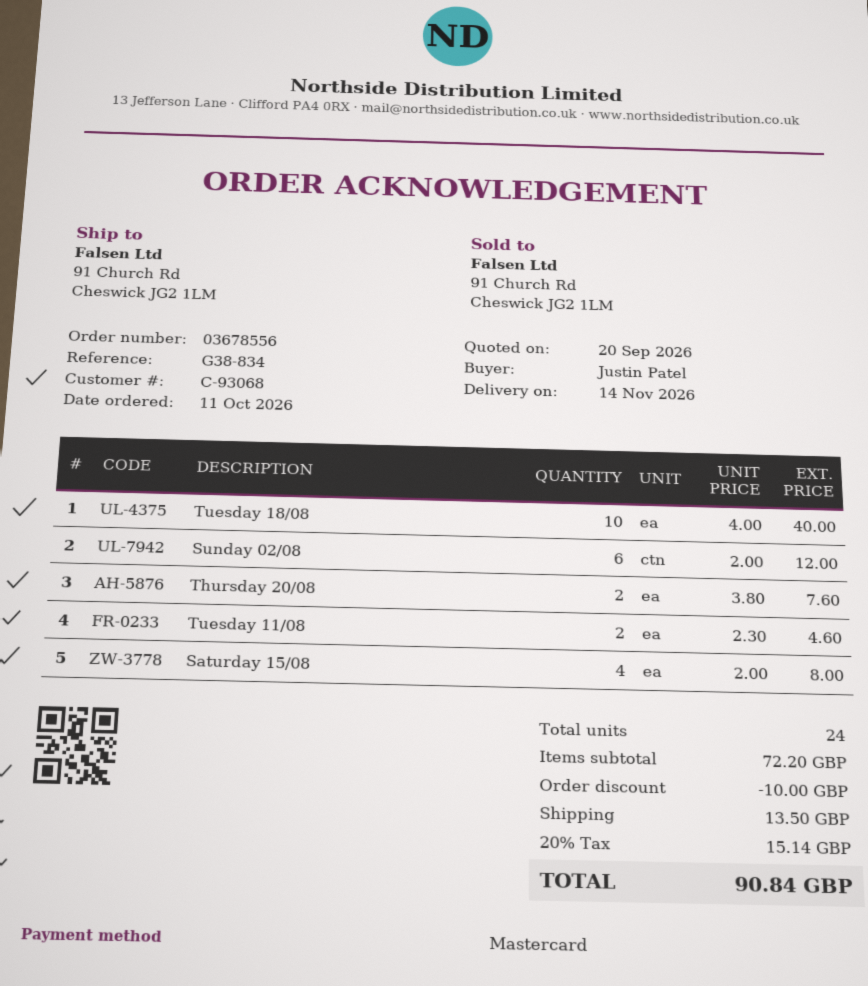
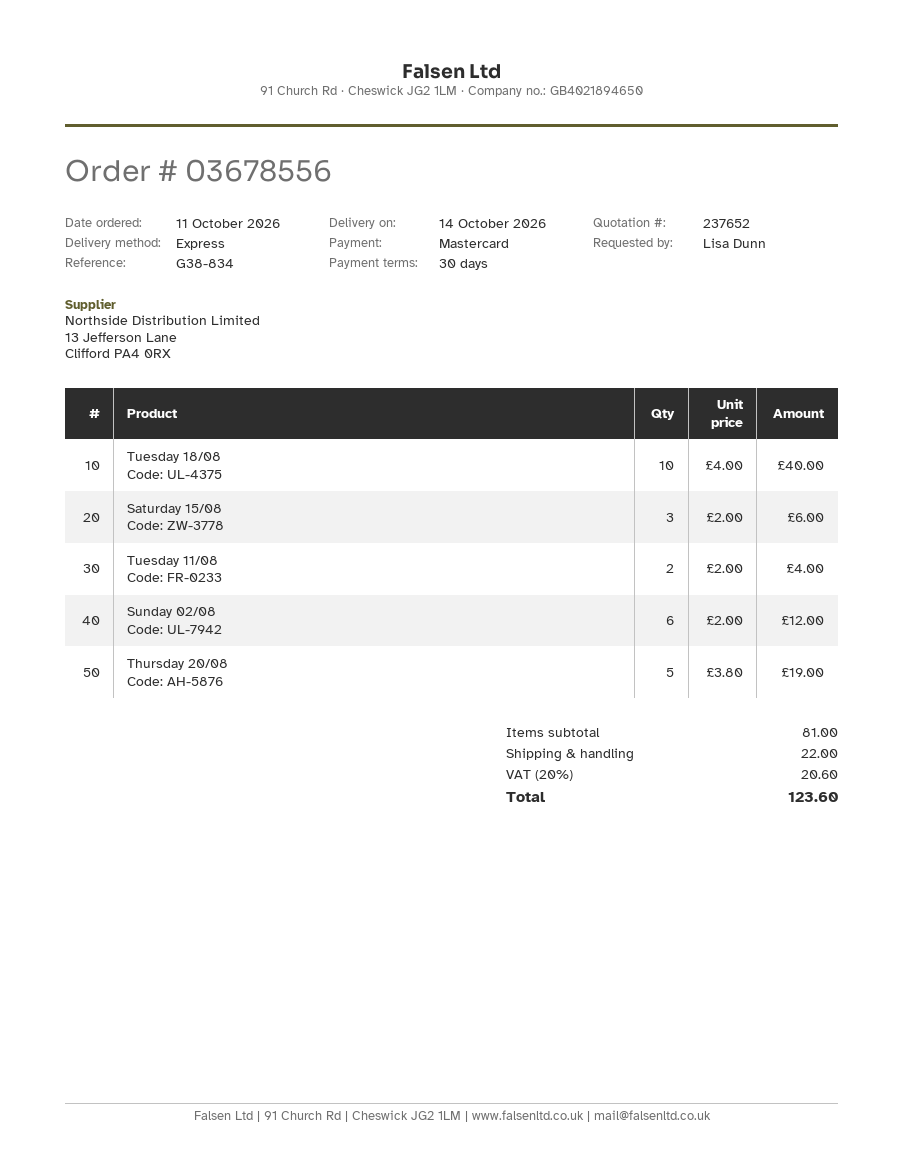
delivery date: 2026-11-14 -> 2026-10-14
ordered by: Justin Patel -> Lisa Dunn
Thursday 20/08: 2 x 3.80 = 7.60 -> 5 x 3.80 = 19.00
Tuesday 11/08: 2 x 2.30 = 4.60 -> 2 x 2.00 = 4.00
Saturday 15/08: 4 x 2.00 = 8.00 -> 3 x 2.00 = 6.00
subtotal: 72.20 -> 81.00
discount: 10.00 -> none
shipping: 13.50 -> 22.00
tax: 20% = 15.14 -> 20% = 20.60
total: 90.84 -> 123.60

